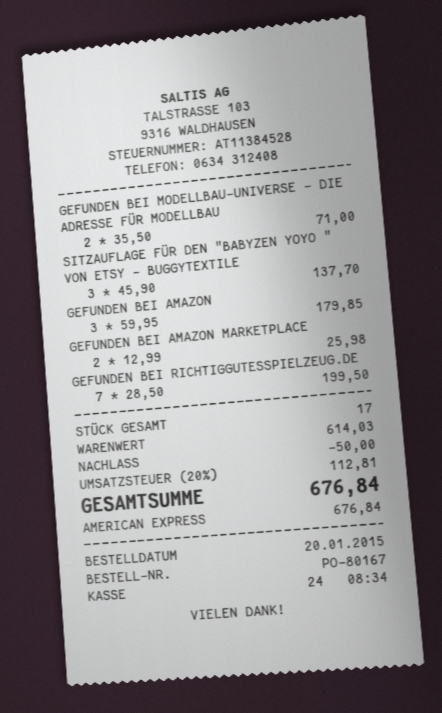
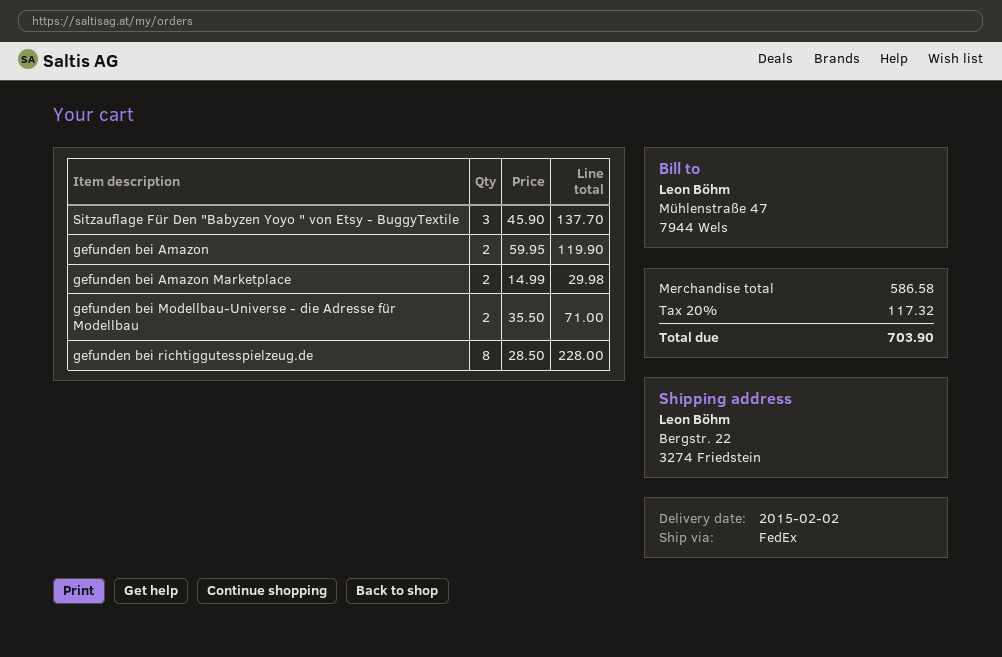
GEFUNDEN BEI AMAZON: 3 x 59.95 = 179.85 -> 2 x 59.95 = 119.90
GEFUNDEN BEI AMAZON MARKETPLACE: 2 x 12.99 = 25.98 -> 2 x 14.99 = 29.98
GEFUNDEN BEI RICHTIGGUTESSPIELZEUG.DE: 7 x 28.50 = 199.50 -> 8 x 28.50 = 228.00
subtotal: 614.03 -> 586.58
discount: 50.00 -> none
tax: 20% = 112.81 -> 20% = 117.32
total: 676.84 -> 703.90

